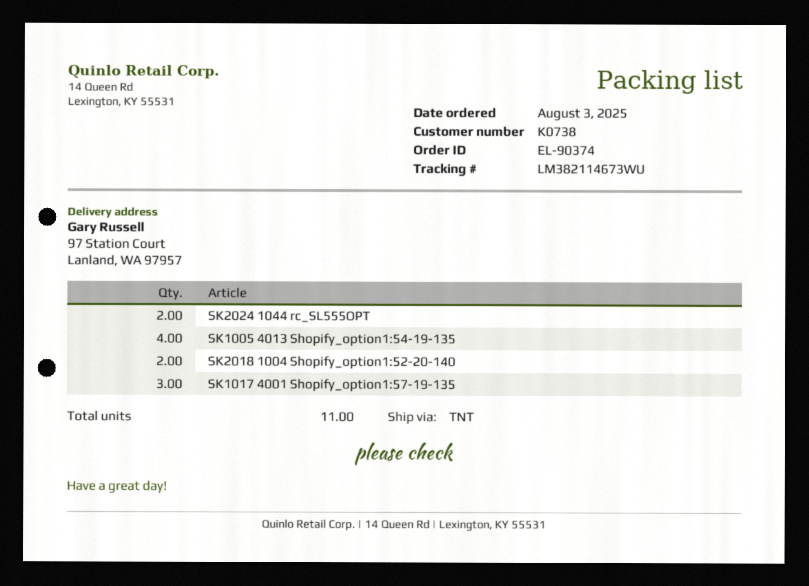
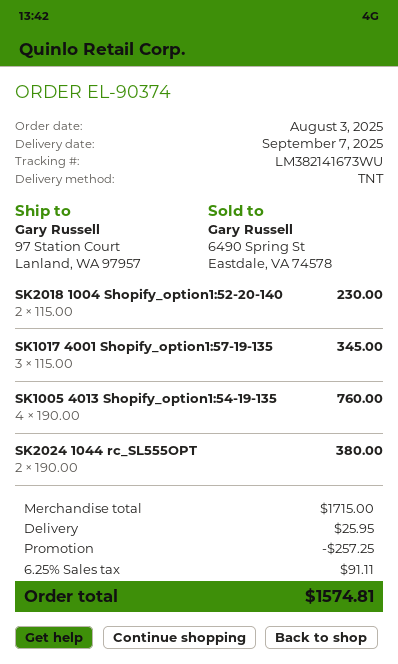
tracking number: LM382114673WU -> LM382141673WU

